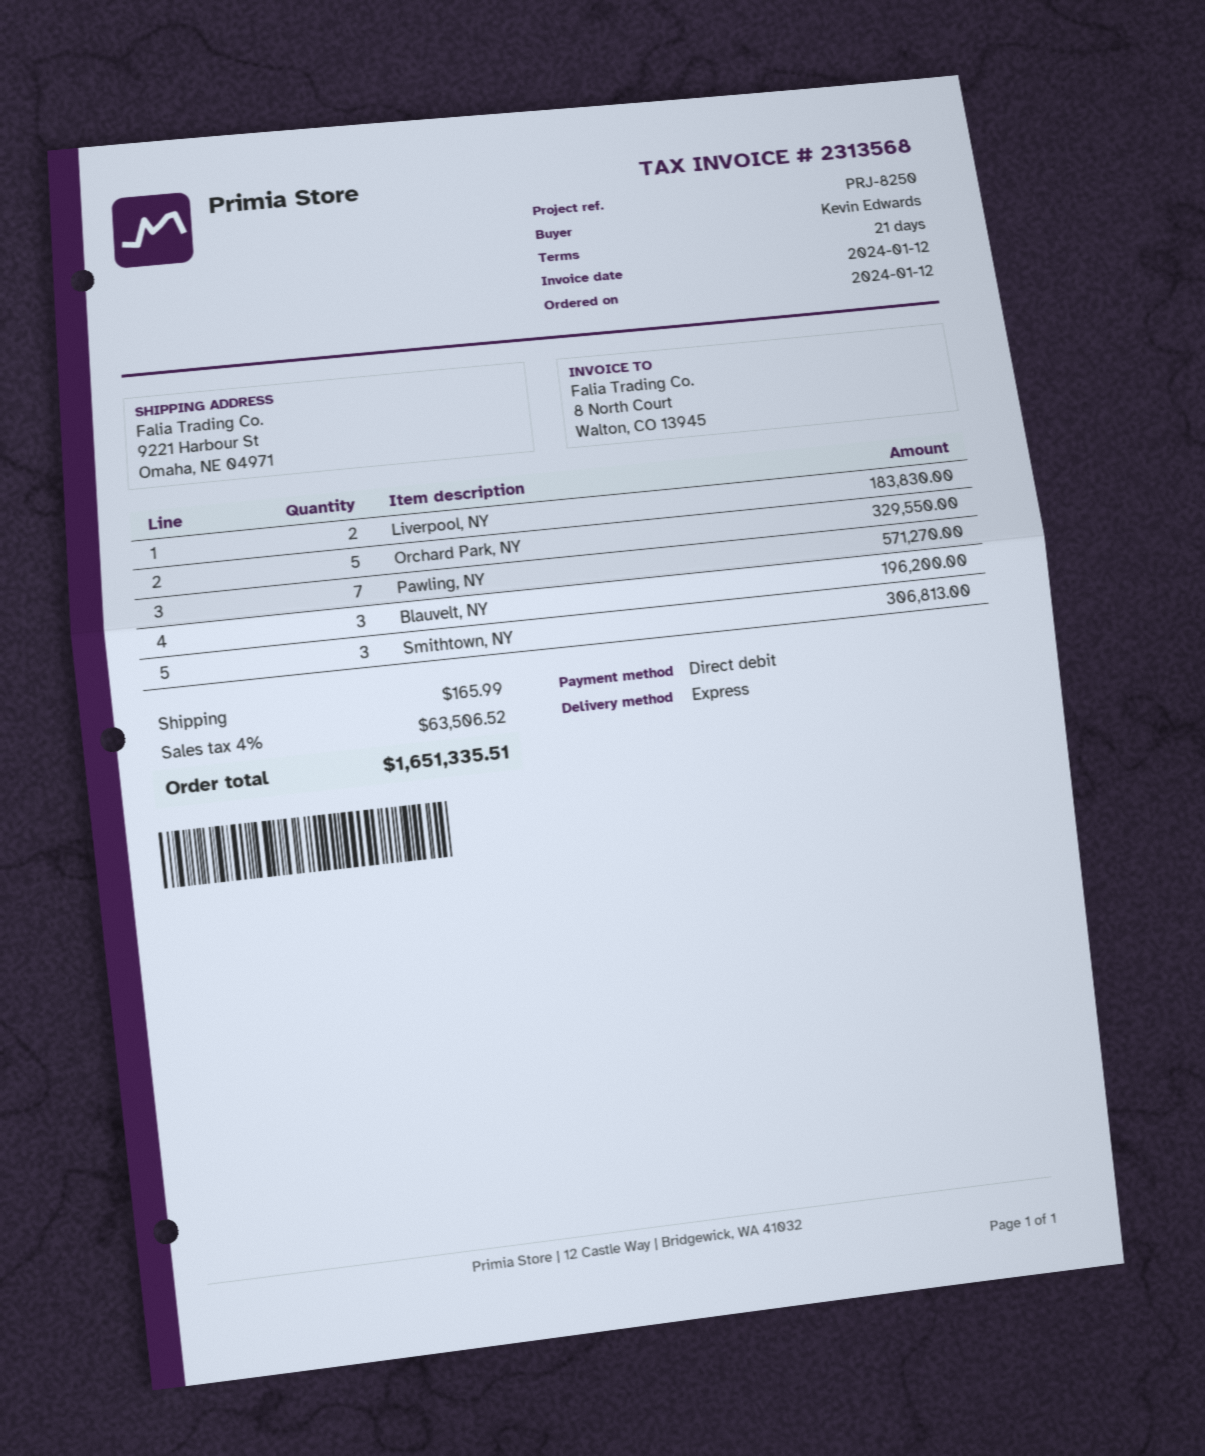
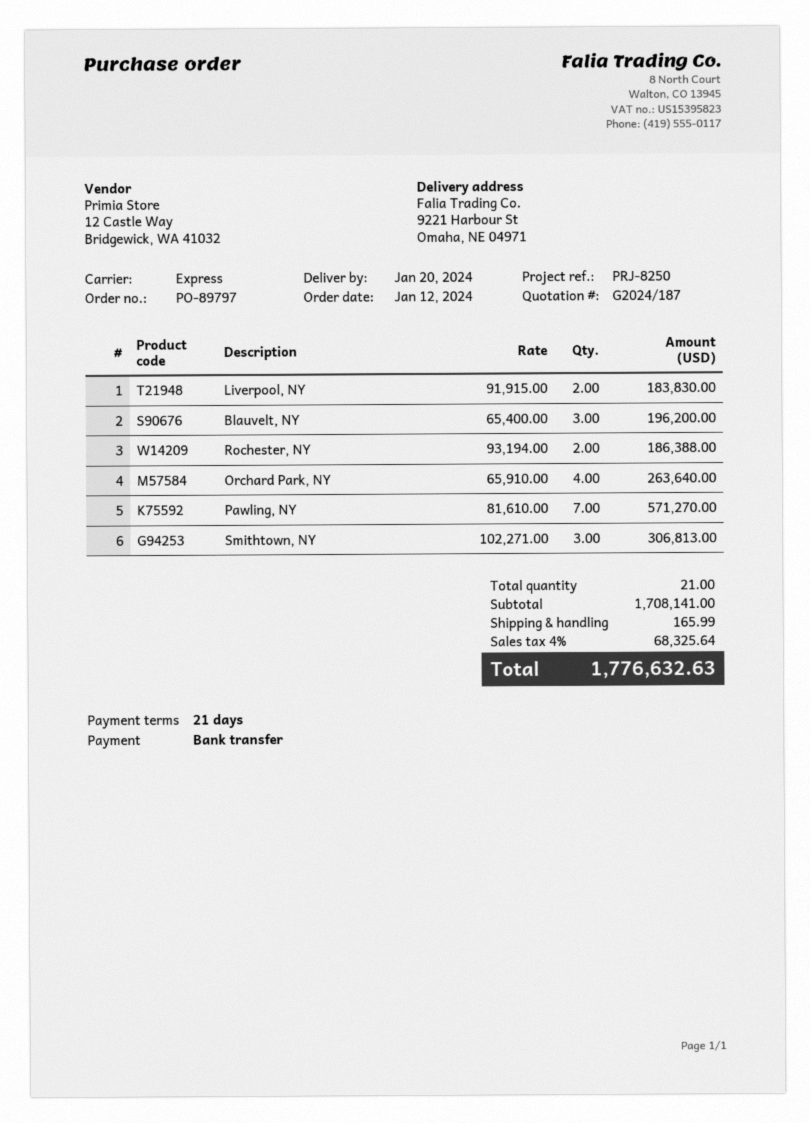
payment method: direct debit -> bank transfer
Orchard Park, NY: 5 for 329550.00 -> 4 for 263640.00
Rochester, NY: none -> 2 for 186388.00
tax: 4% = 63506.52 -> 4% = 68325.64
total: 1651335.51 -> 1776632.63

